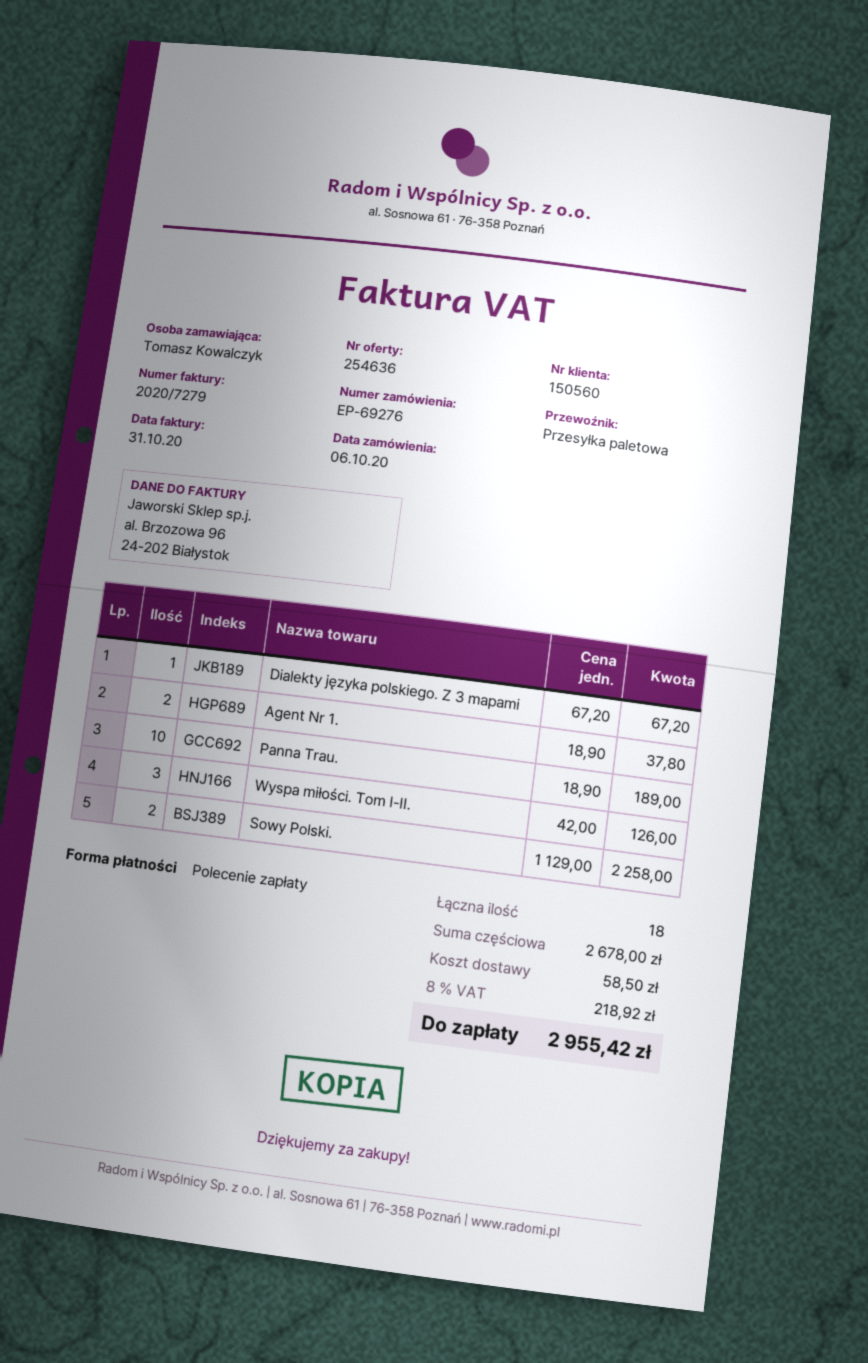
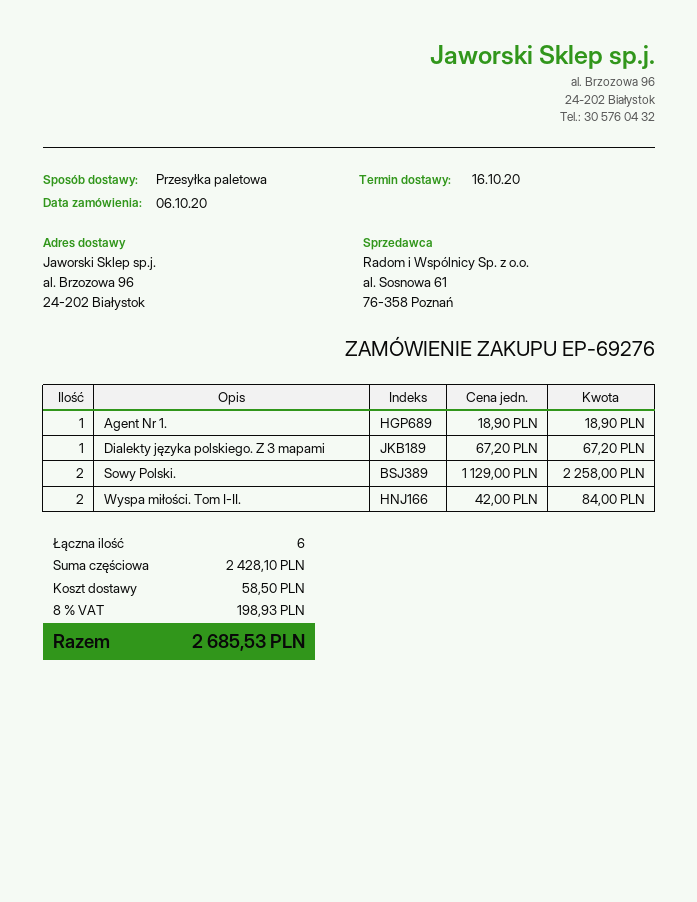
Agent Nr 1.: 2 x 18.90 = 37.80 -> 1 x 18.90 = 18.90
Panna Trau.: 10 x 18.90 = 189.00 -> none
Wyspa miłości. Tom I-II.: 3 x 42.00 = 126.00 -> 2 x 42.00 = 84.00
total quantity: 18 -> 6
subtotal: 2678.00 -> 2428.10
tax: 8% = 218.92 -> 8% = 198.93
total: 2955.42 -> 2685.53

